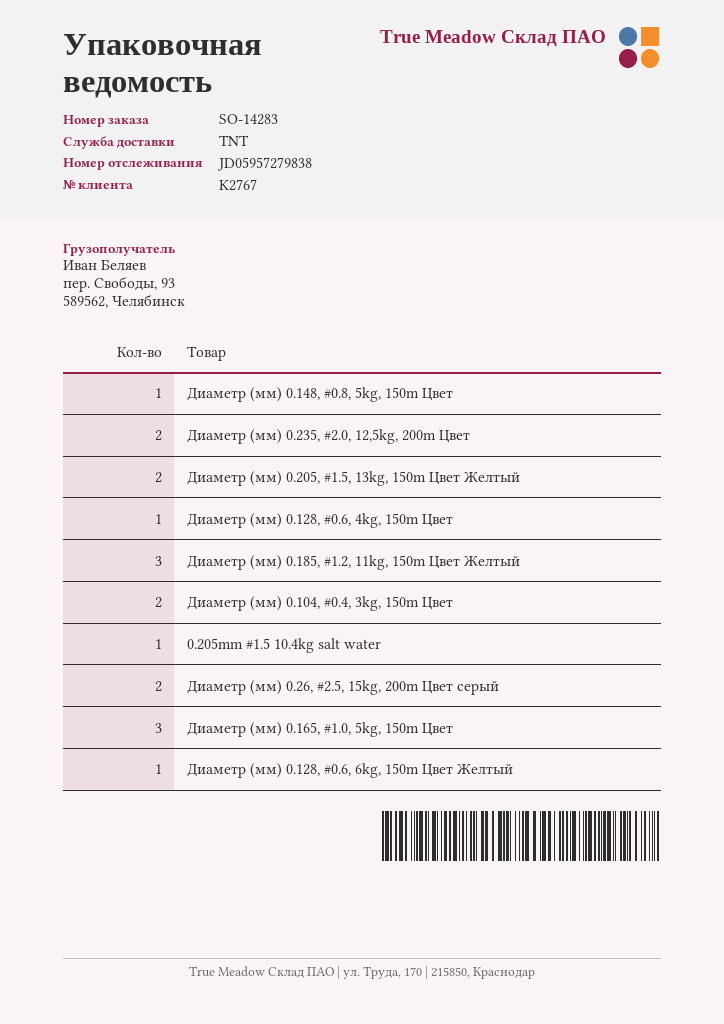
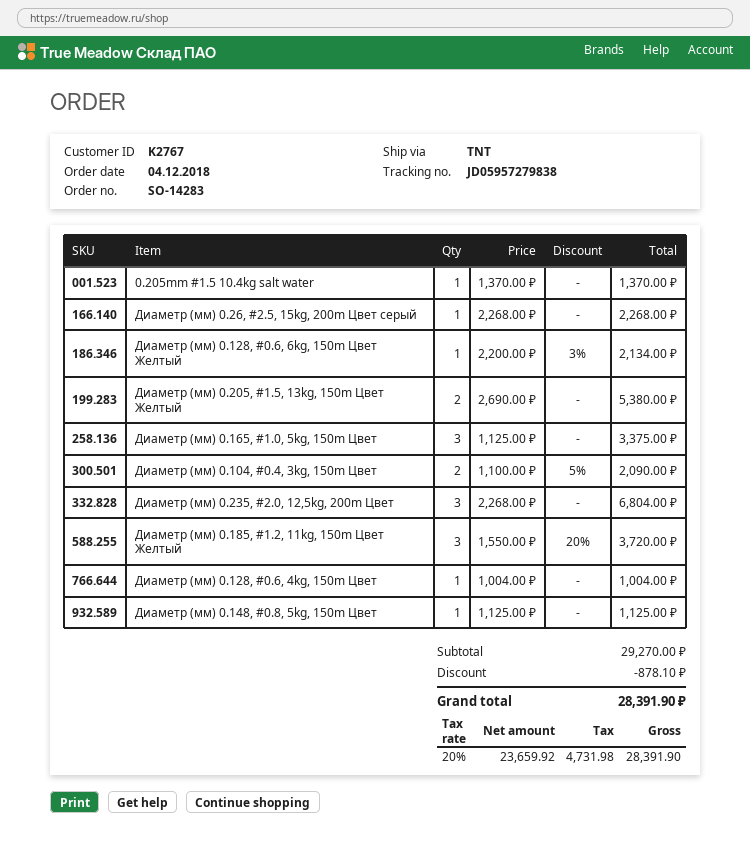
Диаметр (мм) 0.235, #2.0, 12,5kg, 200m Цвет: 2 -> 3
Диаметр (мм) 0.26, #2.5, 15kg, 200m Цвет серый: 2 -> 1

